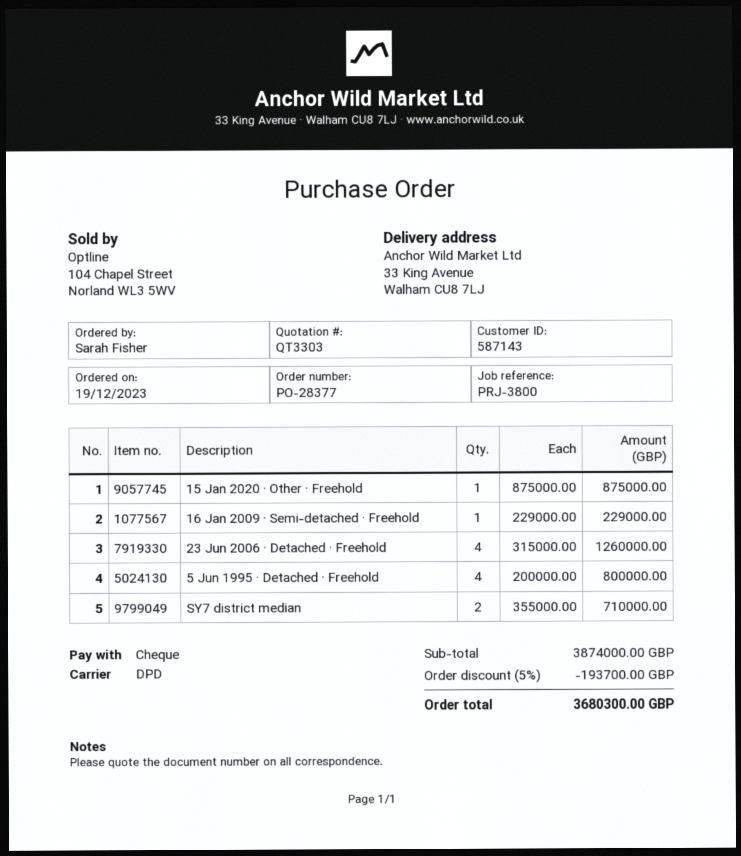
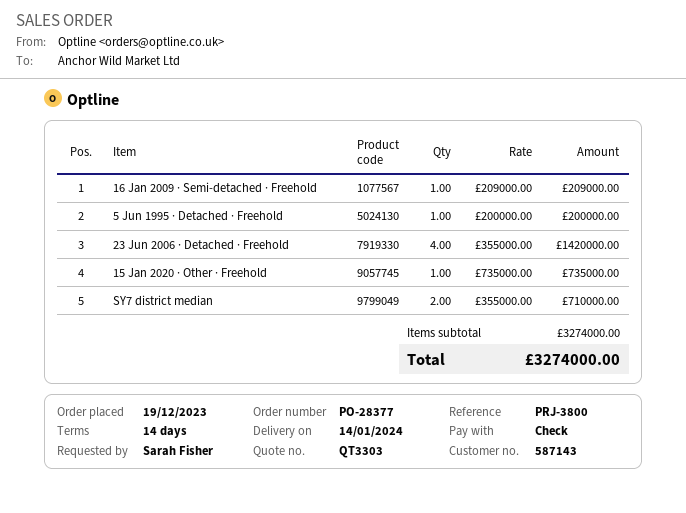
15 Jan 2020 · Other · Freehold: 1 x 875000.00 = 875000.00 -> 1 x 735000.00 = 735000.00
16 Jan 2009 · Semi-detached · Freehold: 1 x 229000.00 = 229000.00 -> 1 x 209000.00 = 209000.00
23 Jun 2006 · Detached · Freehold: 4 x 315000.00 = 1260000.00 -> 4 x 355000.00 = 1420000.00
5 Jun 1995 · Detached · Freehold: 4 x 200000.00 = 800000.00 -> 1 x 200000.00 = 200000.00
subtotal: 3874000.00 -> 3274000.00
discount: 5% = 193700.00 -> none
total: 3680300.00 -> 3274000.00

